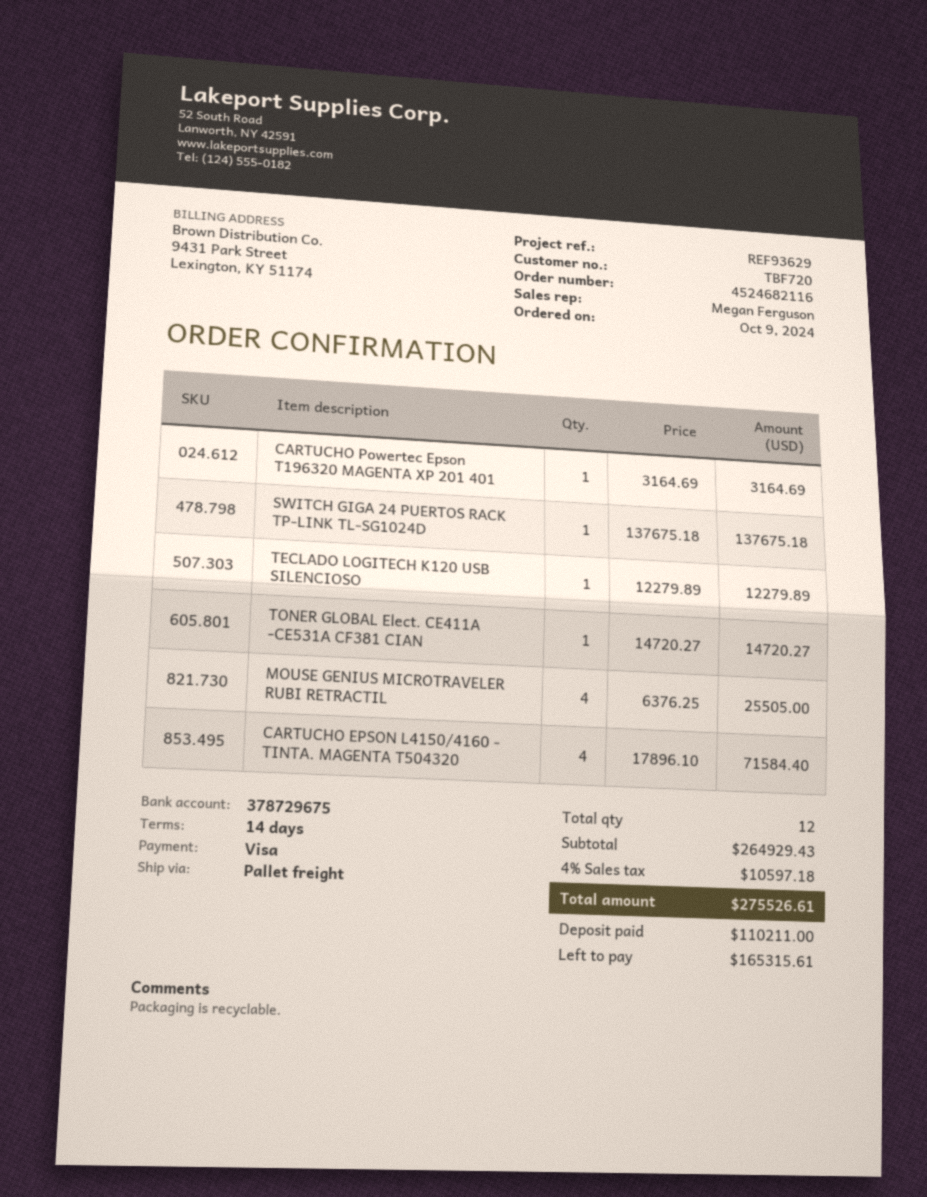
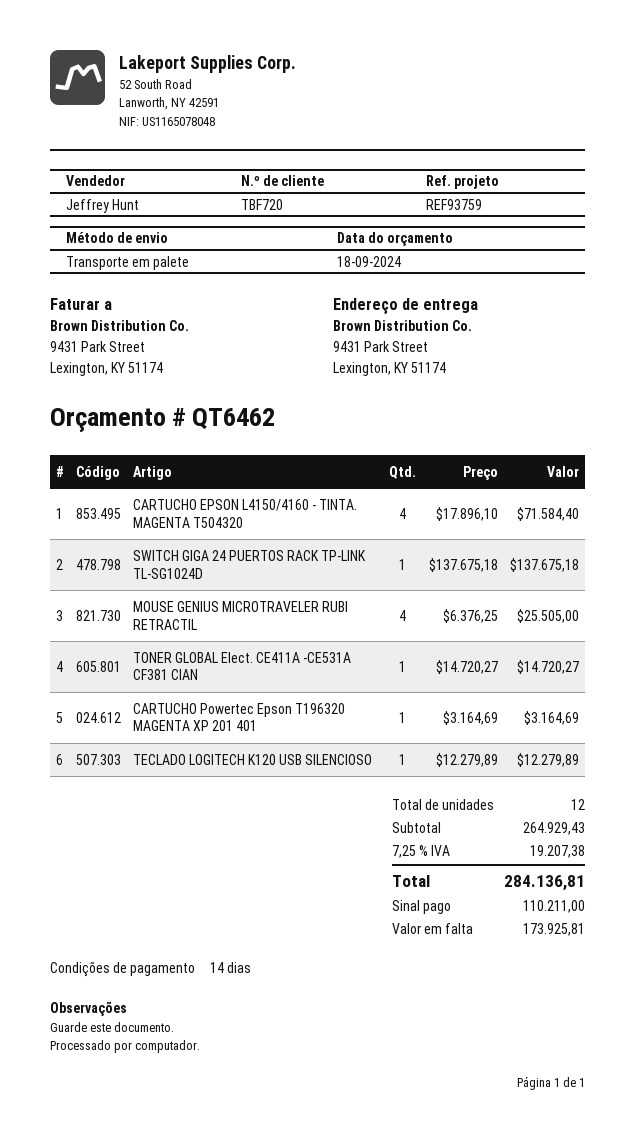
reference: REF93629 -> REF93759
sales rep: Megan Ferguson -> Jeffrey Hunt
tax: 4% = 10597.18 -> 7.25% = 19207.38
total: 275526.61 -> 284136.81
balance: 165315.61 -> 173925.81

